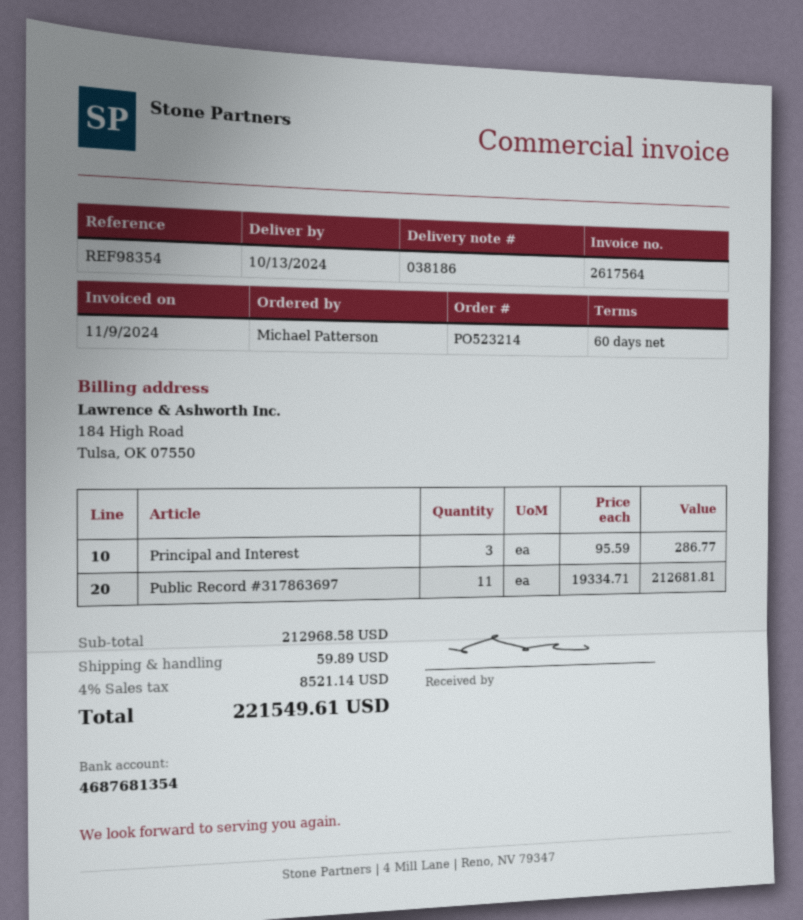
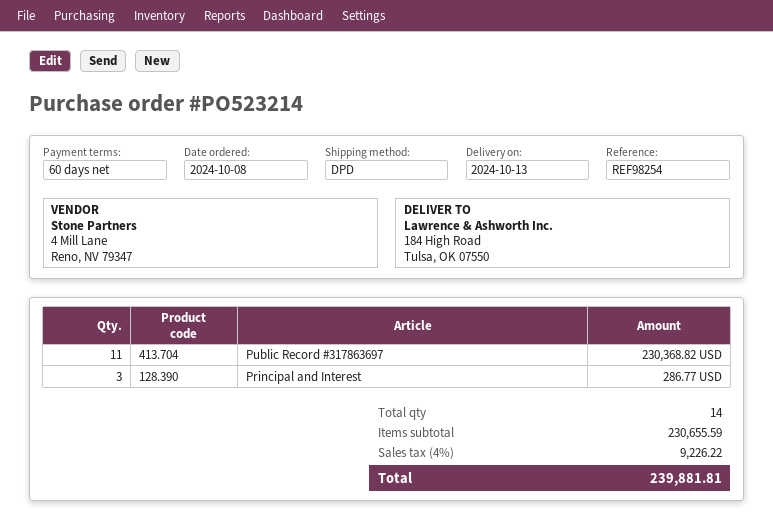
reference: REF98354 -> REF98254
Public Record #317863697: 11 for 212681.81 -> 11 for 230368.82
subtotal: 212968.58 -> 230655.59
shipping: 59.89 -> none
tax: 4% = 8521.14 -> 4% = 9226.22
total: 221549.61 -> 239881.81

